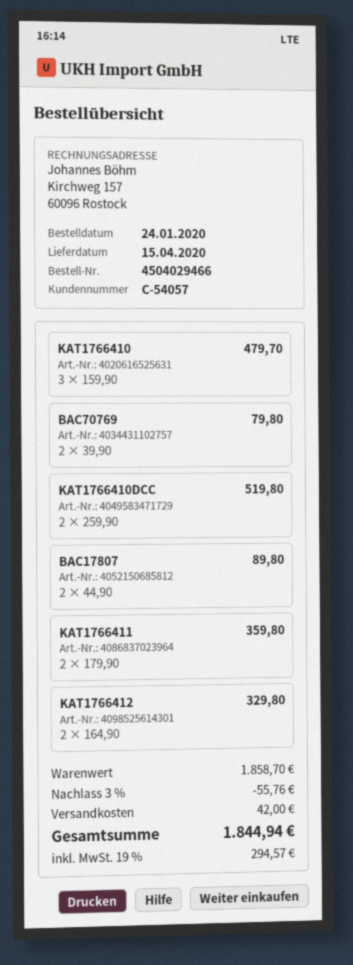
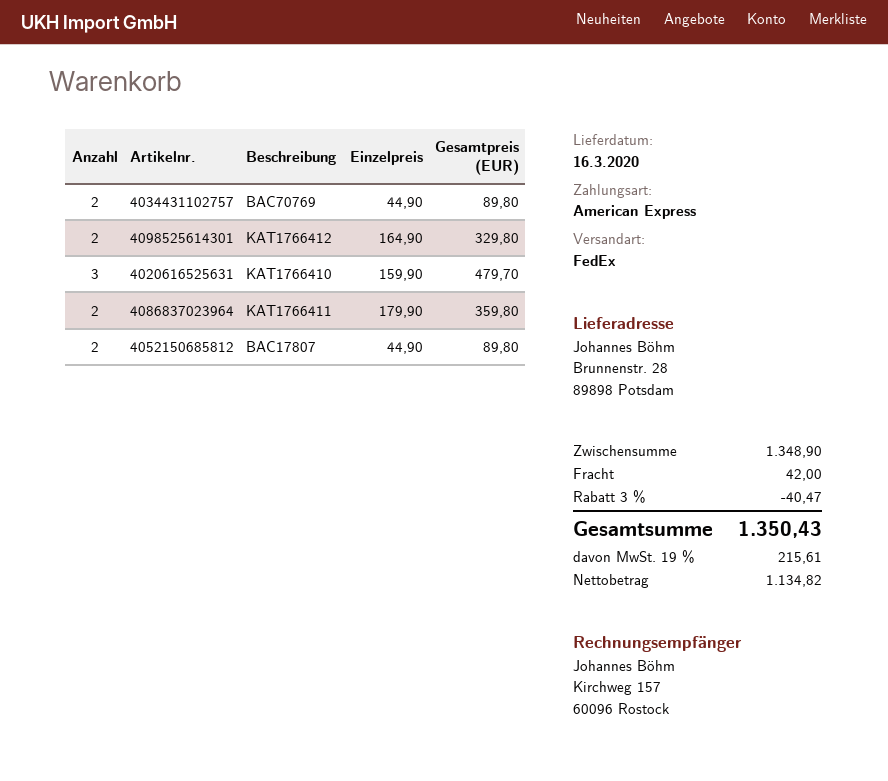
delivery date: 2020-04-15 -> 2020-03-16
BAC70769: 2 x 39.90 = 79.80 -> 2 x 44.90 = 89.80
KAT1766410DCC: 2 x 259.90 = 519.80 -> none
subtotal: 1858.70 -> 1348.90
discount: 3% = 55.76 -> 3% = 40.47
tax: 19% = 294.57 -> 19% = 215.61
total: 1844.94 -> 1350.43

